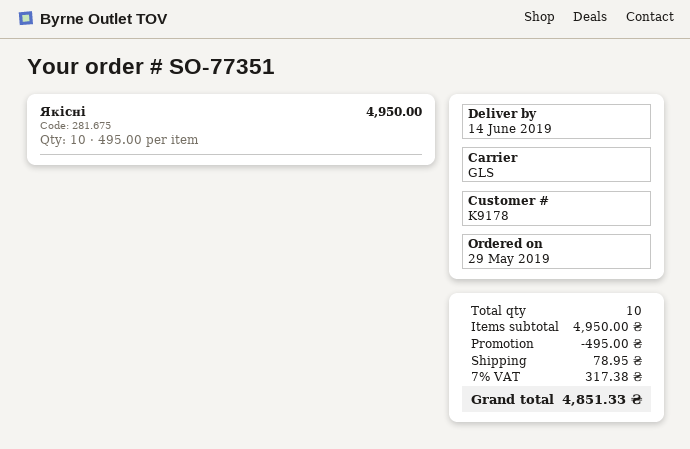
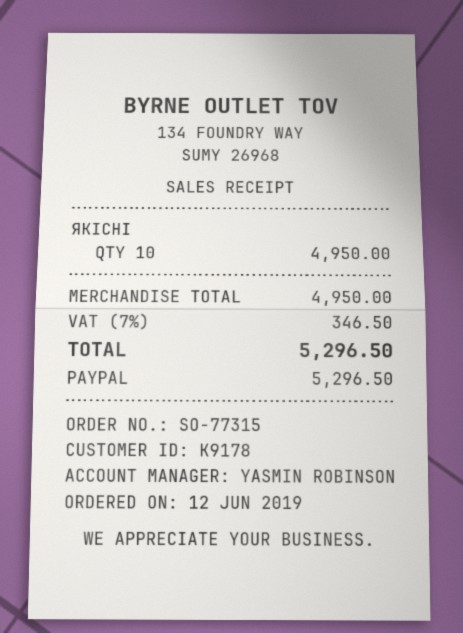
order number: SO-77351 -> SO-77315
order date: 2019-05-29 -> 2019-06-12
discount: 495.00 -> none
shipping: 78.95 -> none
tax: 7% = 317.38 -> 7% = 346.50
total: 4851.33 -> 5296.50

